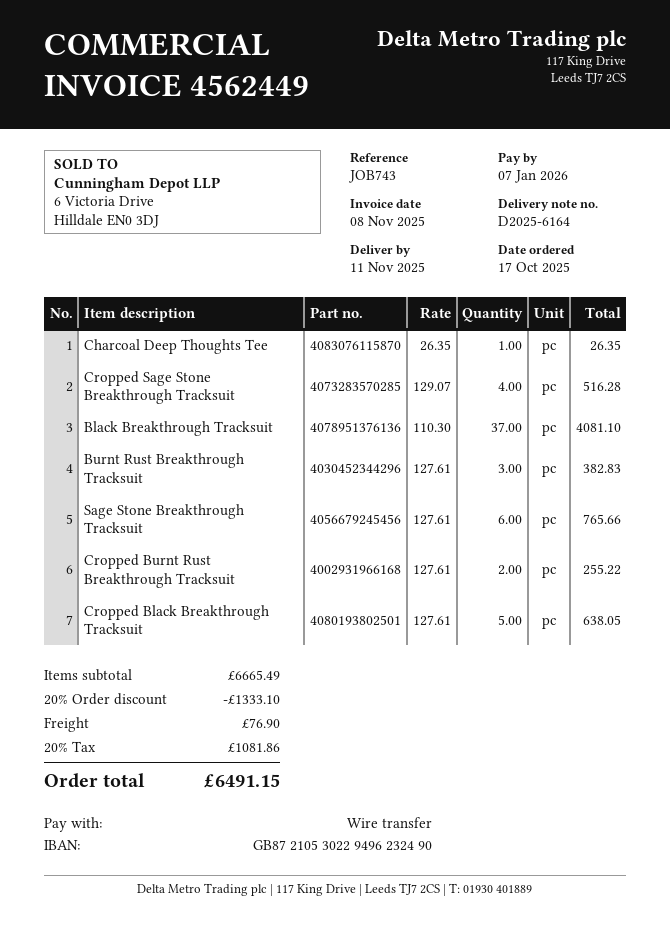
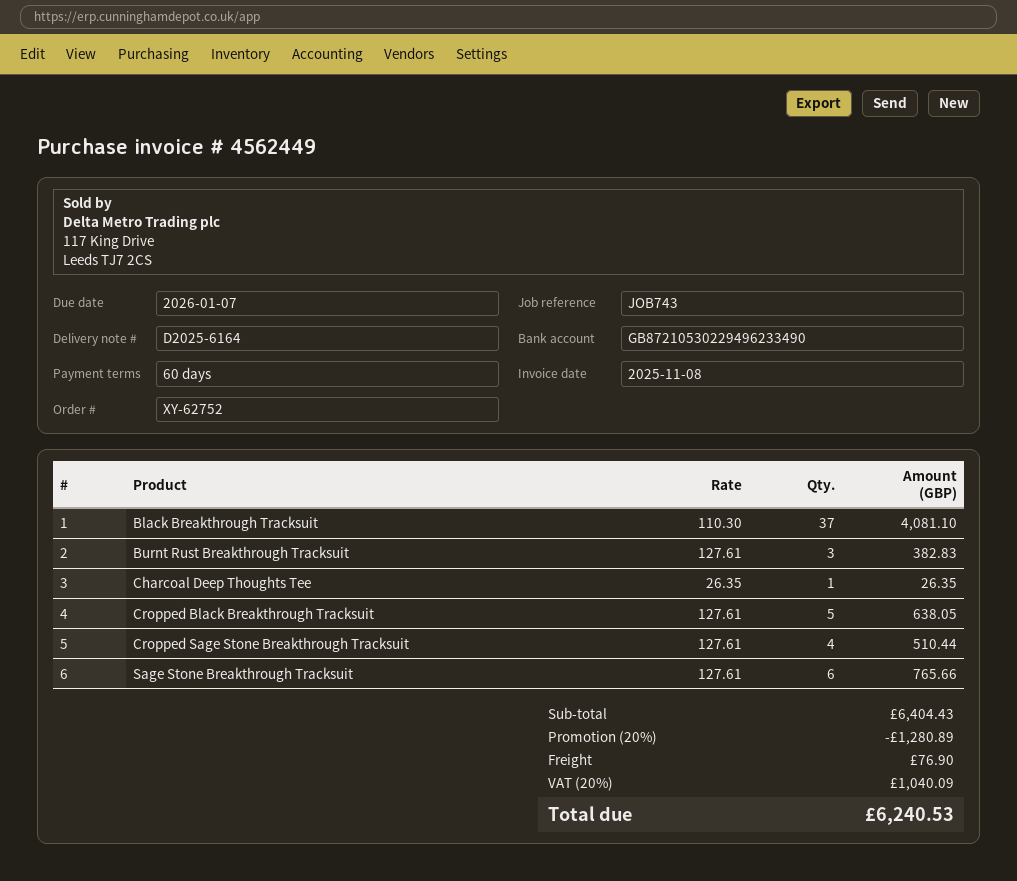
bank account: GB87210530229496232490 -> GB87210530229496233490
Cropped Sage Stone Breakthrough Tracksuit: 4 x 129.07 = 516.28 -> 4 x 127.61 = 510.44
Cropped Burnt Rust Breakthrough Tracksuit: 2 x 127.61 = 255.22 -> none
subtotal: 6665.49 -> 6404.43
discount: 20% = 1333.10 -> 20% = 1280.89
tax: 20% = 1081.86 -> 20% = 1040.09
total: 6491.15 -> 6240.53

